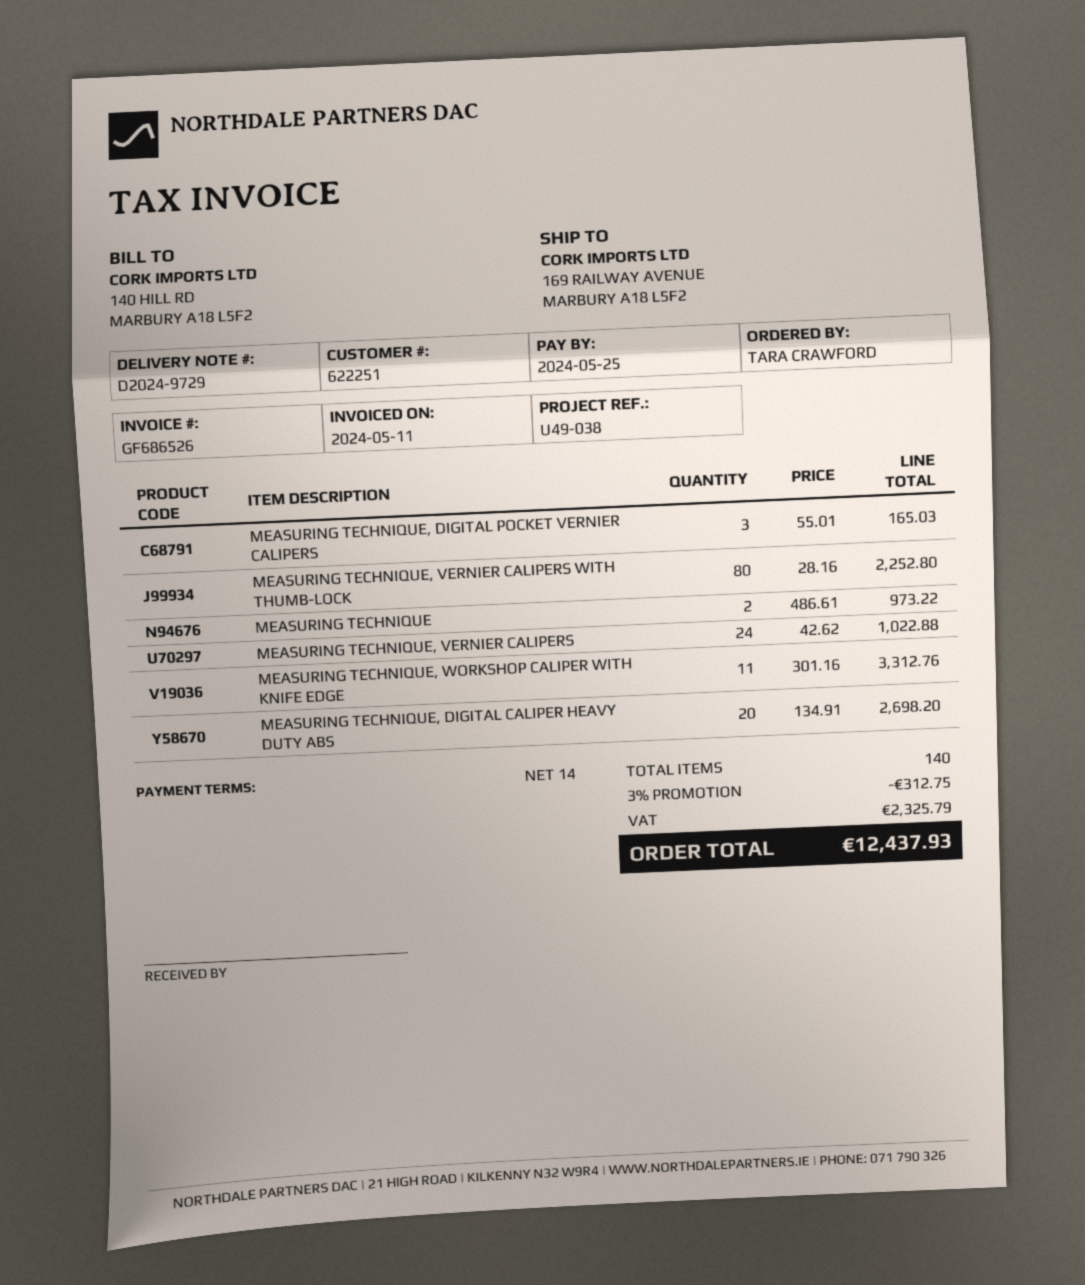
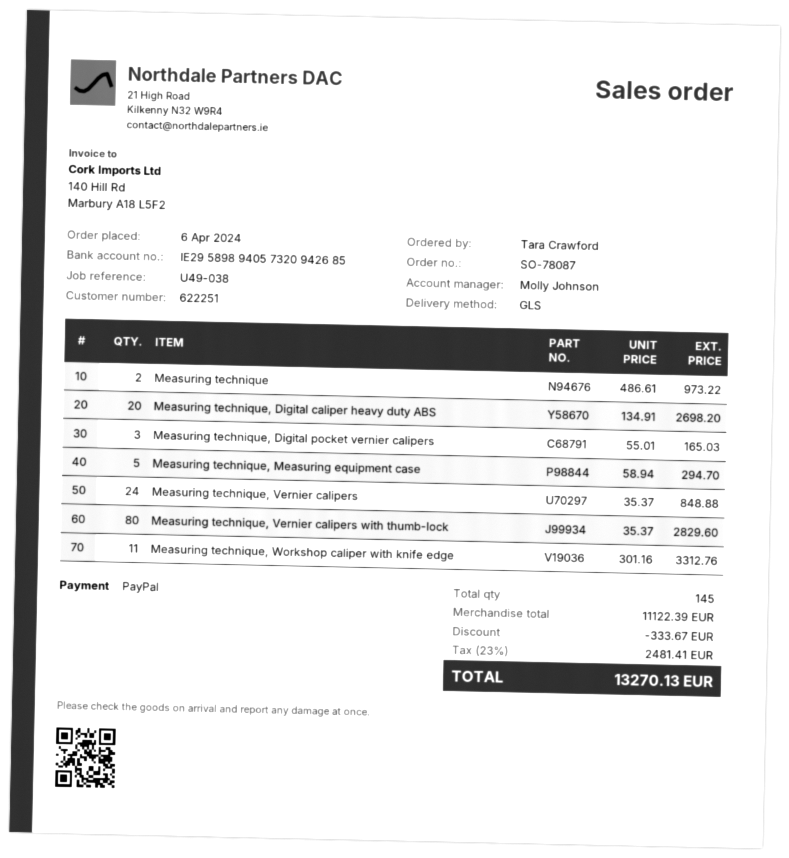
MEASURING TECHNIQUE, VERNIER CALIPERS WITH THUMB-LOCK: 80 x 28.16 = 2252.80 -> 80 x 35.37 = 2829.60
MEASURING TECHNIQUE, VERNIER CALIPERS: 24 x 42.62 = 1022.88 -> 24 x 35.37 = 848.88
Measuring technique, Measuring equipment case: none -> 5 x 58.94 = 294.70
total quantity: 140 -> 145
discount: 312.75 -> 333.67
tax: 2325.79 -> 2481.41
total: 12437.93 -> 13270.13

